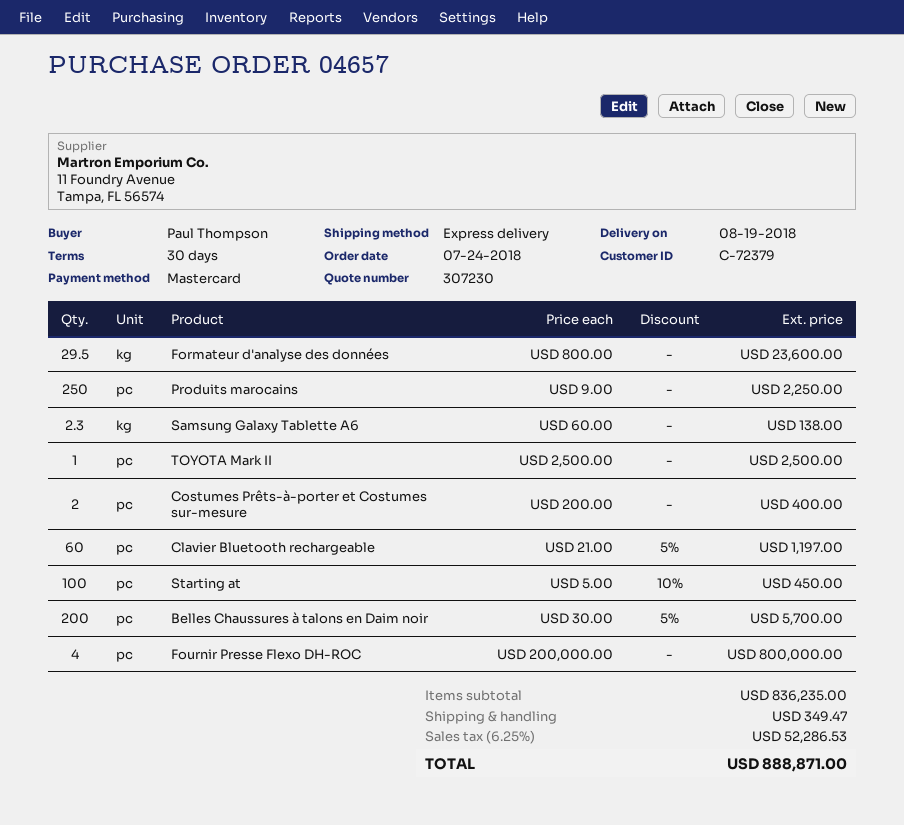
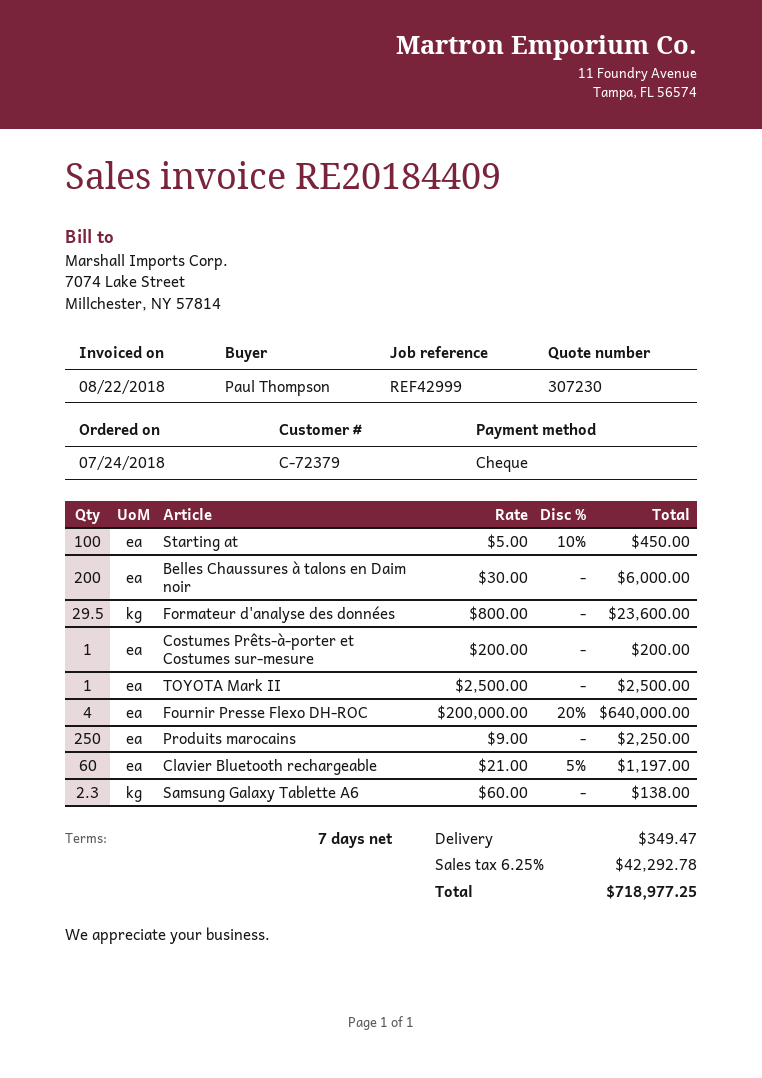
payment terms: 30 days -> 7 days
payment method: Mastercard -> cheque
Costumes Prêts-à-porter et Costumes sur-mesure: 2 x 200.00 = 400.00 -> 1 x 200.00 = 200.00
Belles Chaussures à talons en Daim noir: 200 x 30.00 - 5% = 5700.00 -> 200 x 30.00 = 6000.00
Fournir Presse Flexo DH-ROC: 4 x 200000.00 = 800000.00 -> 4 x 200000.00 - 20% = 640000.00
tax: 6.25% = 52286.53 -> 6.25% = 42292.78
total: 888871.00 -> 718977.25

